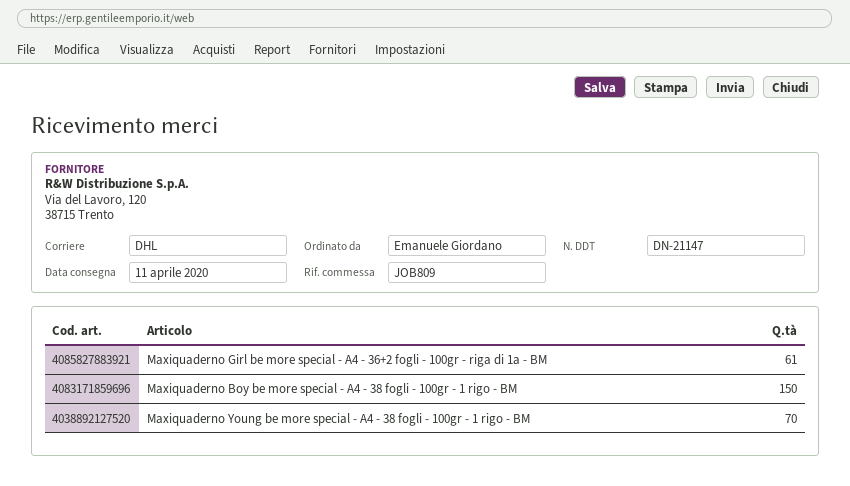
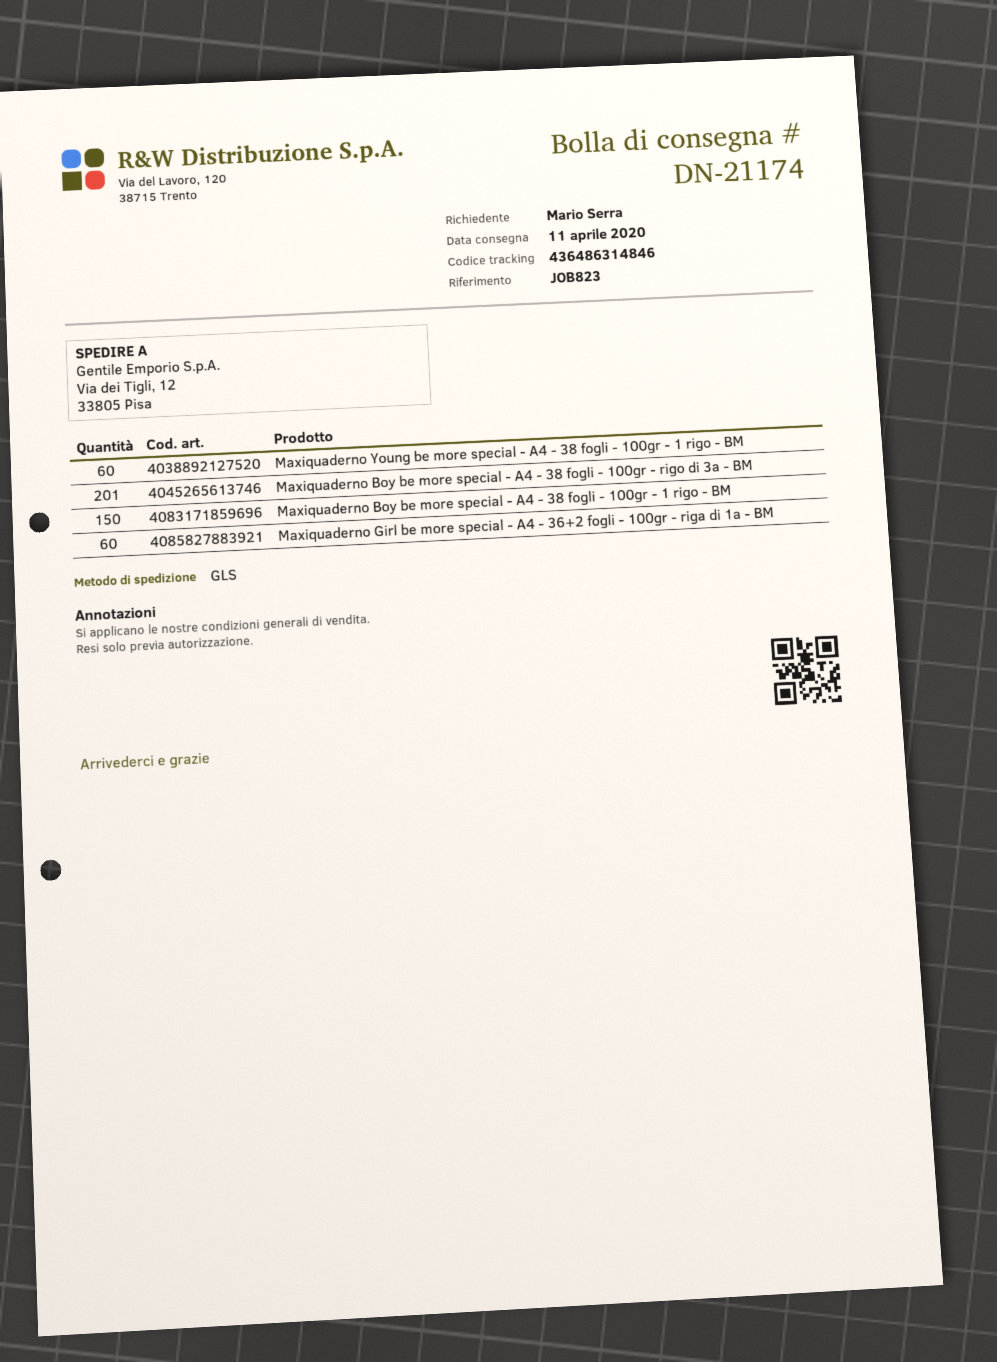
delivery note number: DN-21147 -> DN-21174
reference: JOB809 -> JOB823
ordered by: Emanuele Giordano -> Mario Serra
shipping method: DHL -> GLS
Maxiquaderno Girl be more special - A4 - 36+2 fogli - 100gr - riga di 1a - BM: 61 -> 60
Maxiquaderno Young be more special - A4 - 38 fogli - 100gr - 1 rigo - BM: 70 -> 60
Maxiquaderno Boy be more special - A4 - 38 fogli - 100gr - rigo di 3a - BM: none -> 201

